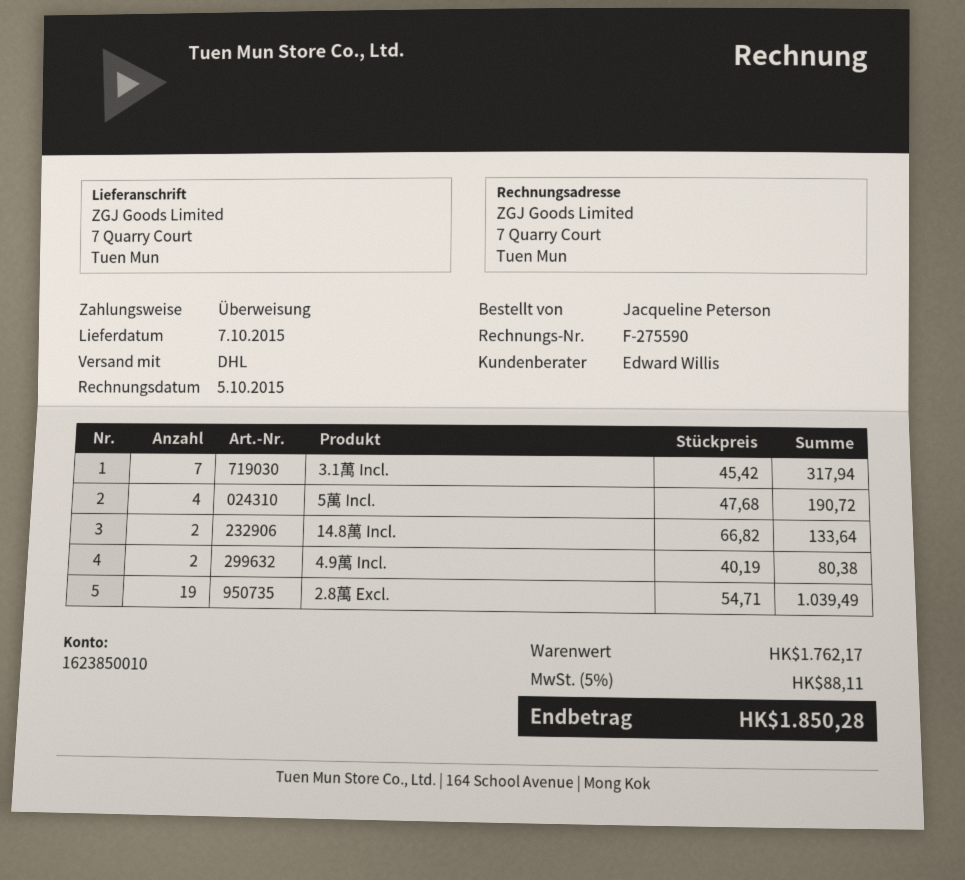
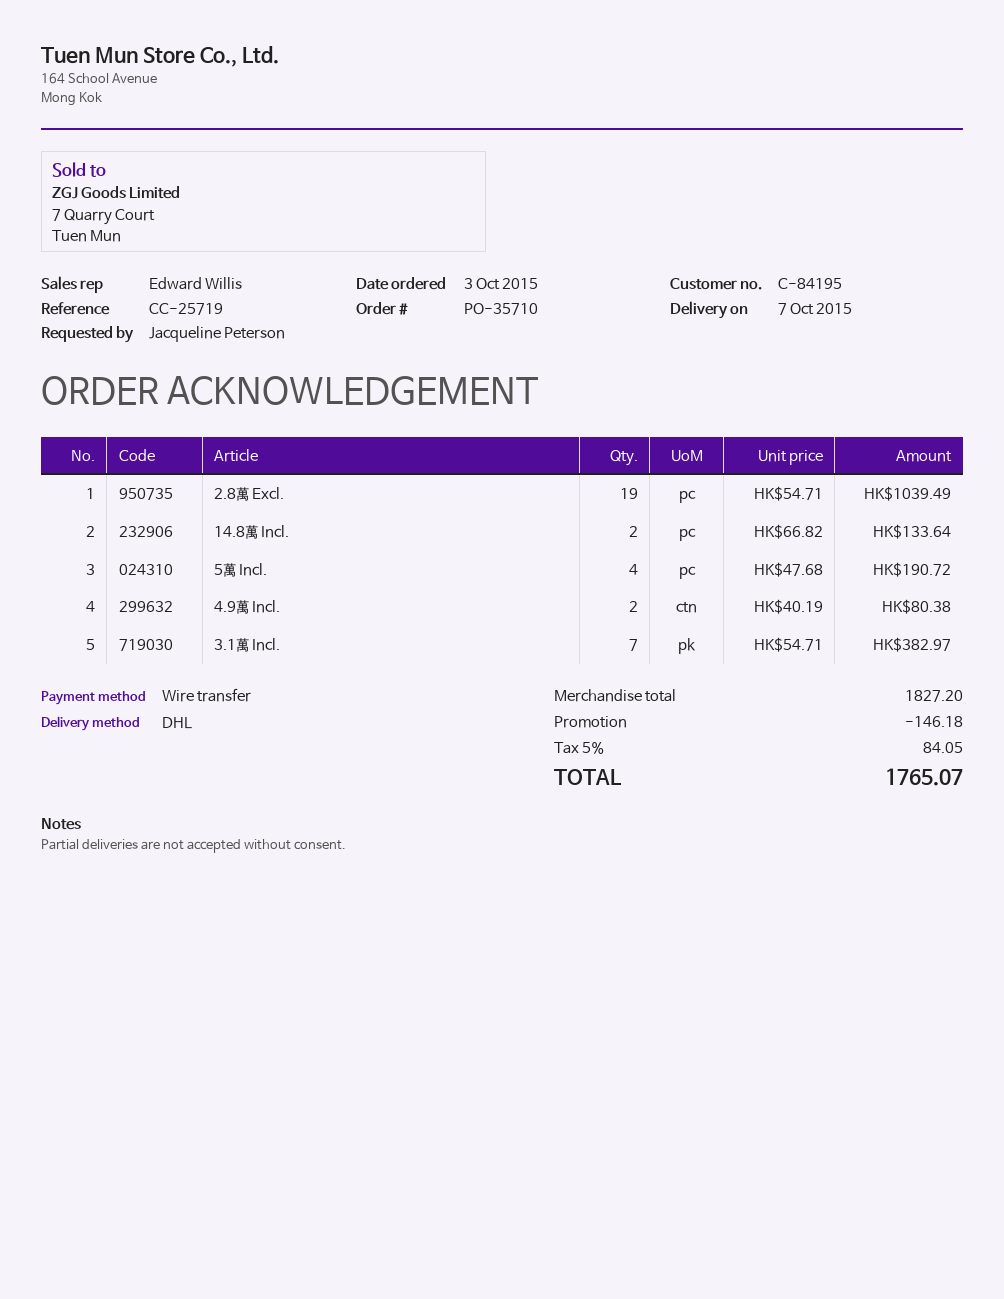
3.1萬 Incl.: 7 x 45.42 = 317.94 -> 7 x 54.71 = 382.97
subtotal: 1762.17 -> 1827.20
discount: none -> 146.18
tax: 5% = 88.11 -> 5% = 84.05
total: 1850.28 -> 1765.07

